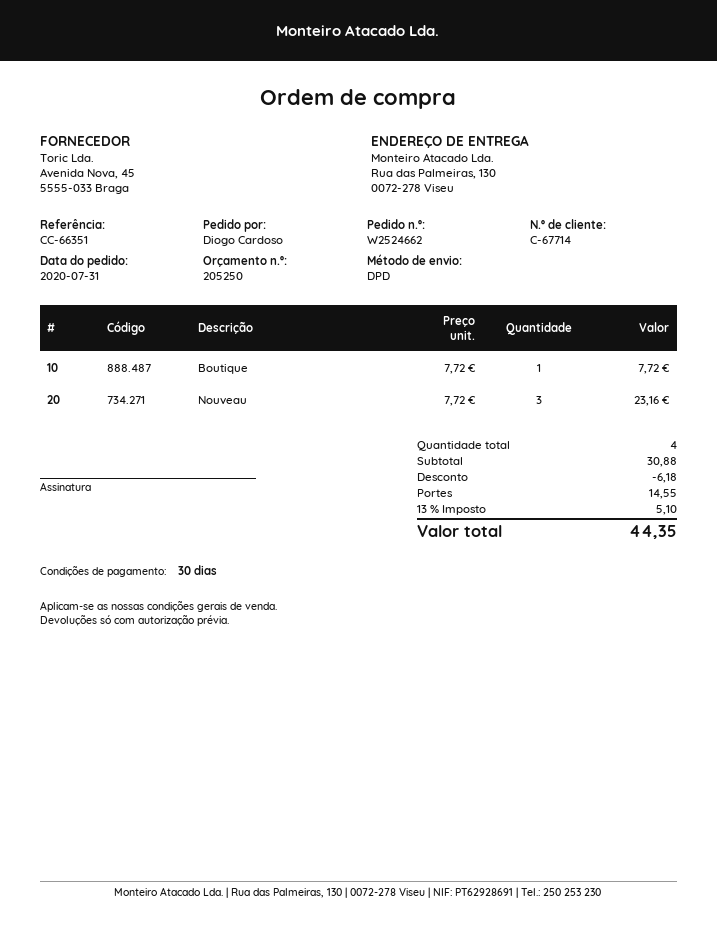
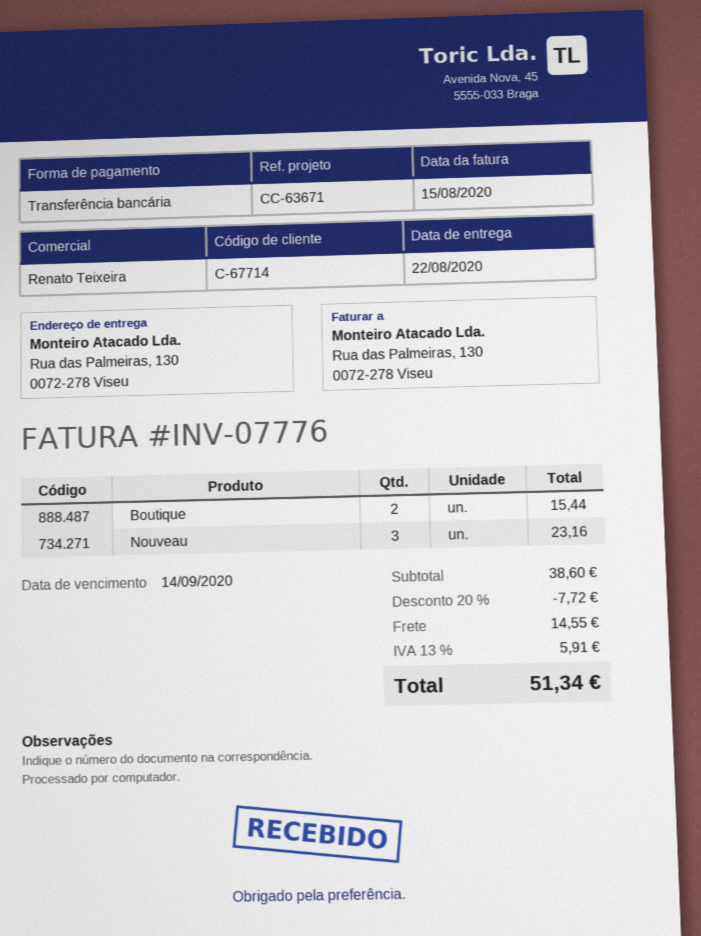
reference: CC-66351 -> CC-63671
Boutique: 1 for 7.72 -> 2 for 15.44
subtotal: 30.88 -> 38.60
discount: 6.18 -> 7.72
tax: 13% = 5.10 -> 13% = 5.91
total: 44.35 -> 51.34

